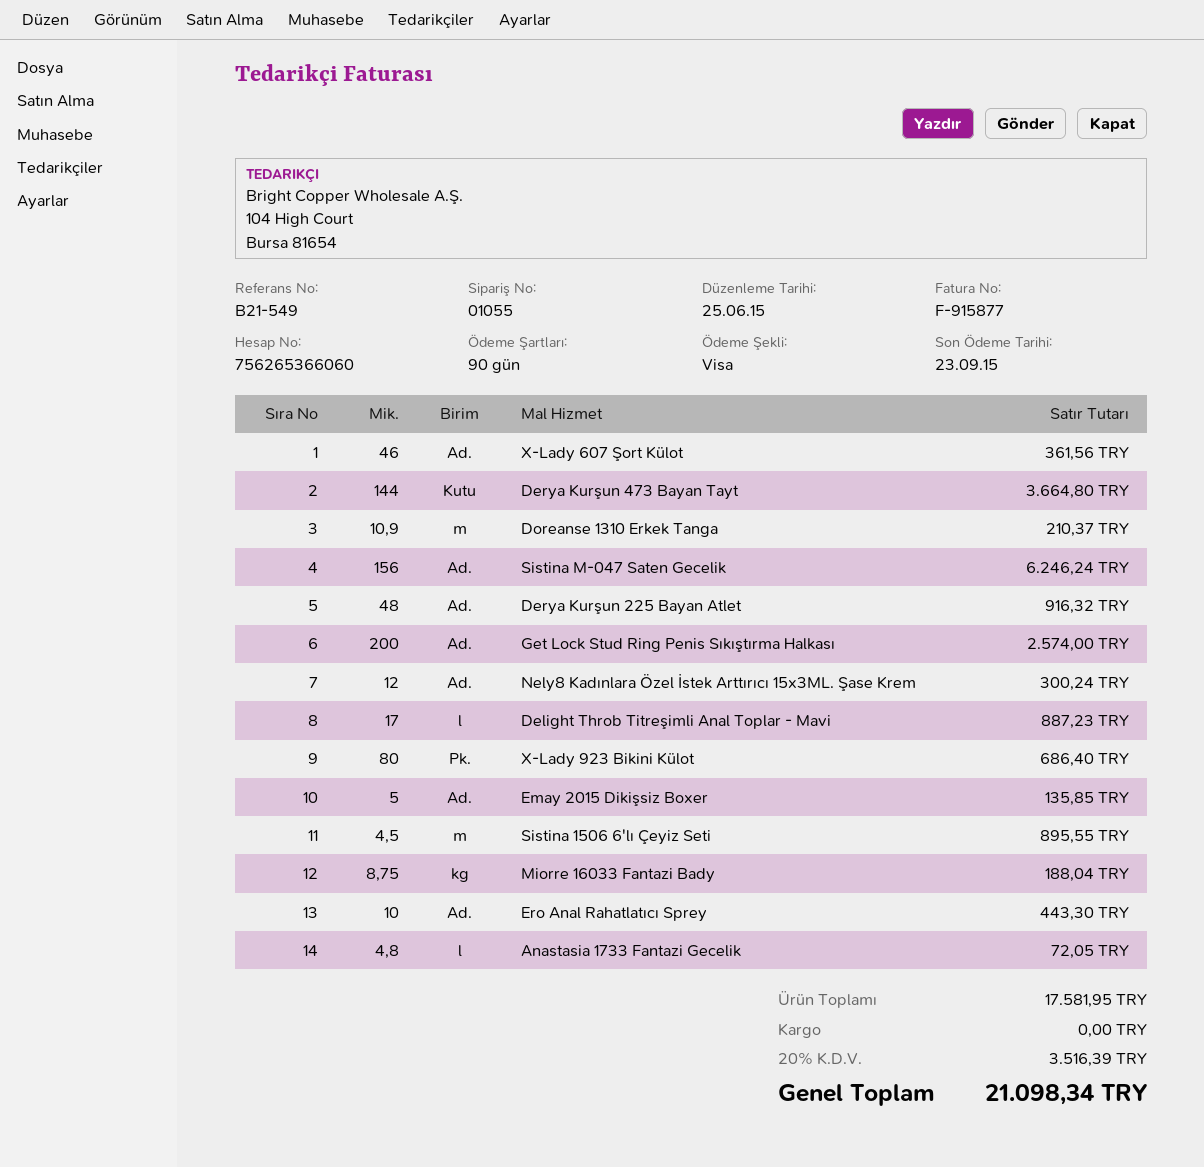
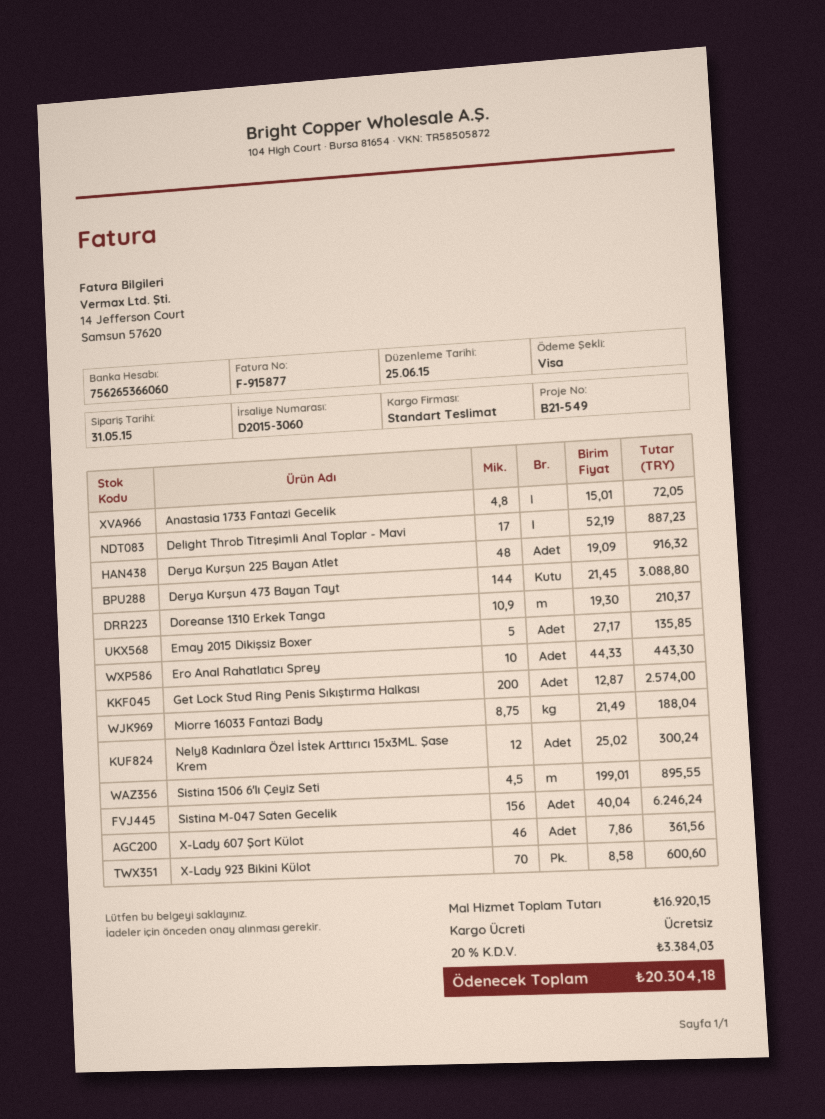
Derya Kurşun 473 Bayan Tayt: 144 for 3664.80 -> 144 for 3088.80
X-Lady 923 Bikini Külot: 80 for 686.40 -> 70 for 600.60
subtotal: 17581.95 -> 16920.15
tax: 20% = 3516.39 -> 20% = 3384.03
total: 21098.34 -> 20304.18

